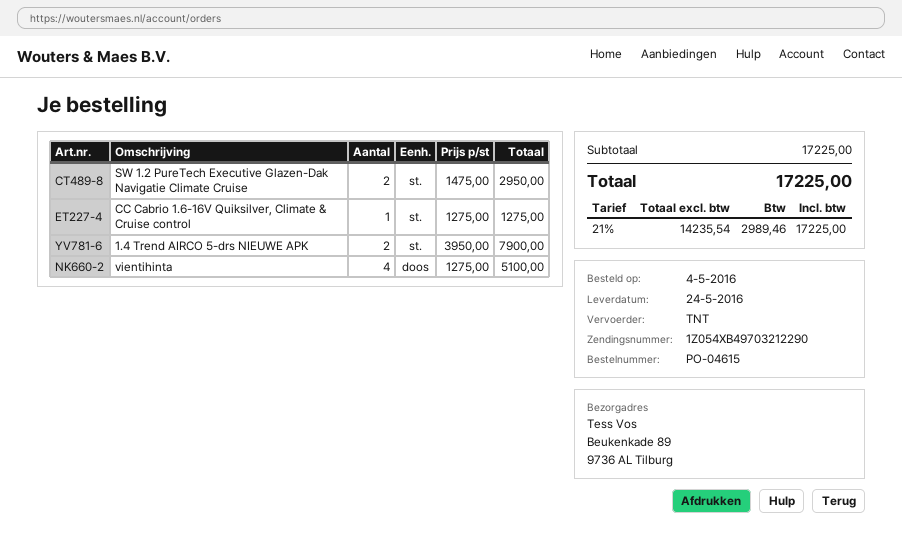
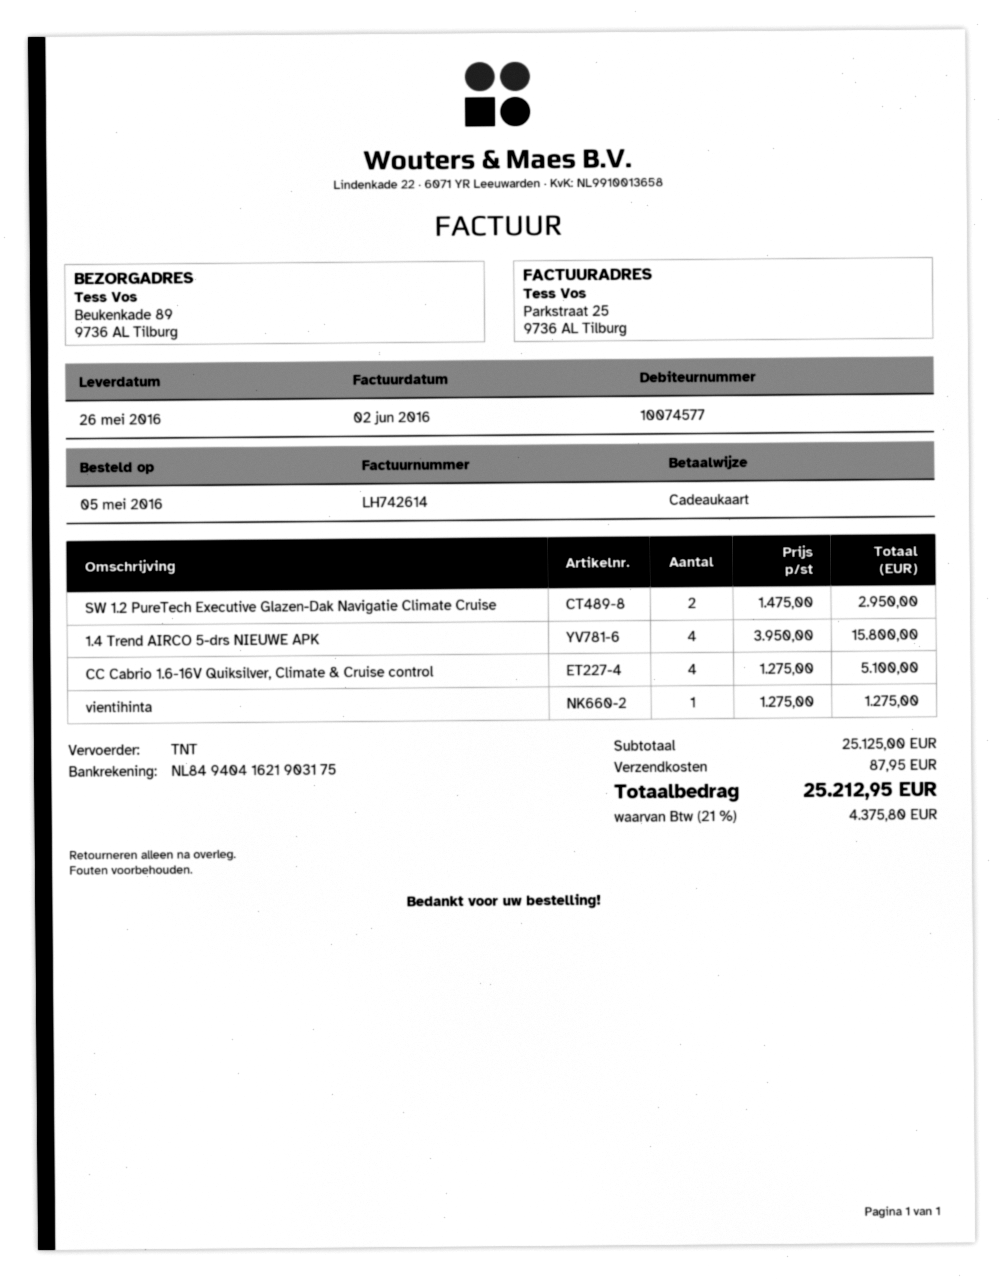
order date: 2016-05-04 -> 2016-05-05
delivery date: 2016-05-24 -> 2016-05-26
CC Cabrio 1.6-16V Quiksilver, Climate & Cruise control: 1 x 1275.00 = 1275.00 -> 4 x 1275.00 = 5100.00
1.4 Trend AIRCO 5-drs NIEUWE APK: 2 x 3950.00 = 7900.00 -> 4 x 3950.00 = 15800.00
vientihinta: 4 x 1275.00 = 5100.00 -> 1 x 1275.00 = 1275.00
subtotal: 17225.00 -> 25125.00
shipping: none -> 87.95
tax: 21% = 2989.46 -> 21% = 4375.80
total: 17225.00 -> 25212.95

